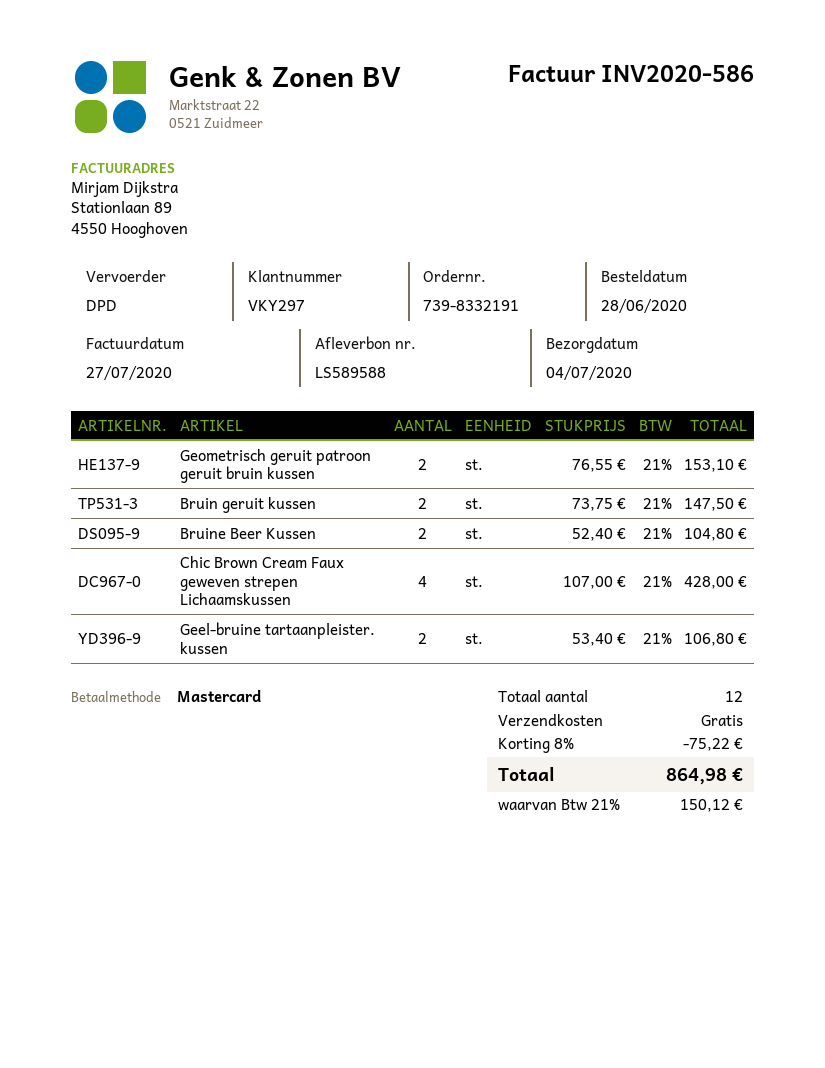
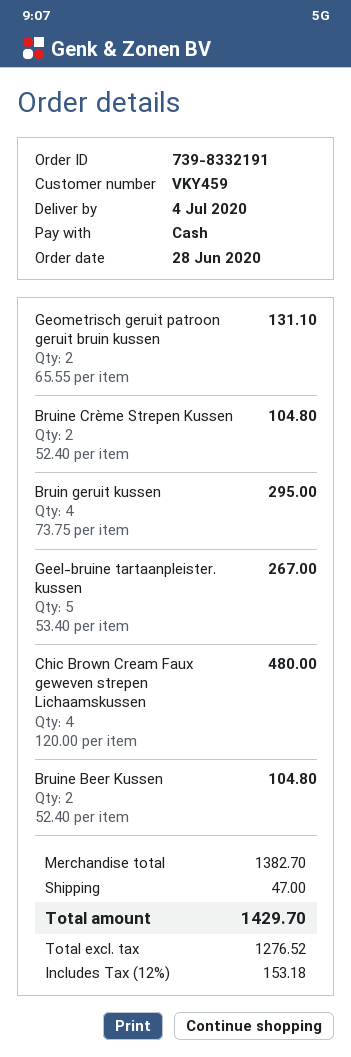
customer number: VKY297 -> VKY459
payment method: Mastercard -> cash
Geometrisch geruit patroon geruit bruin kussen: 2 x 76.55 = 153.10 -> 2 x 65.55 = 131.10
Bruin geruit kussen: 2 x 73.75 = 147.50 -> 4 x 73.75 = 295.00
Chic Brown Cream Faux geweven strepen Lichaamskussen: 4 x 107.00 = 428.00 -> 4 x 120.00 = 480.00
Geel-bruine tartaanpleister. kussen: 2 x 53.40 = 106.80 -> 5 x 53.40 = 267.00
Bruine Crème Strepen Kussen: none -> 2 x 52.40 = 104.80
discount: 8% = 75.22 -> none
shipping: 0.00 -> 47.00
tax: 21% = 150.12 -> 12% = 153.18
total: 864.98 -> 1429.70

